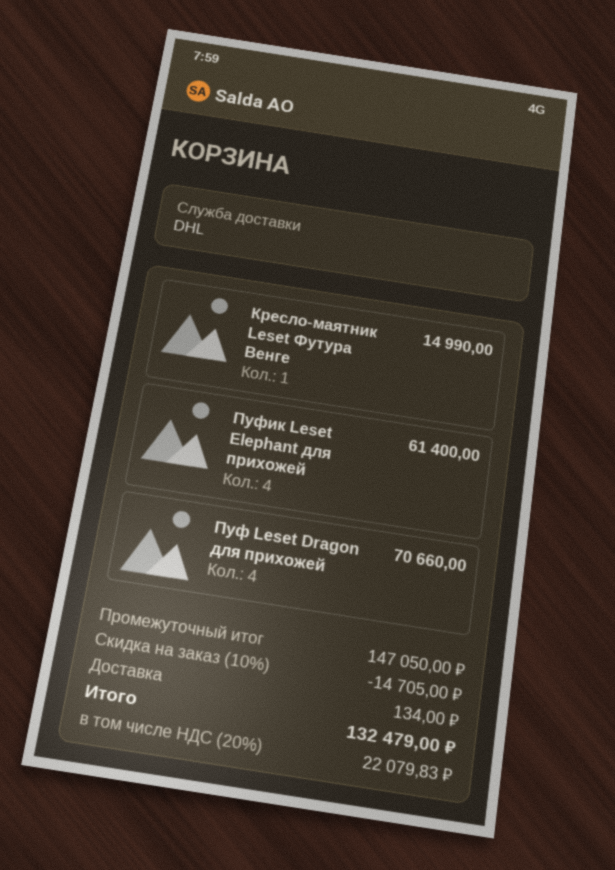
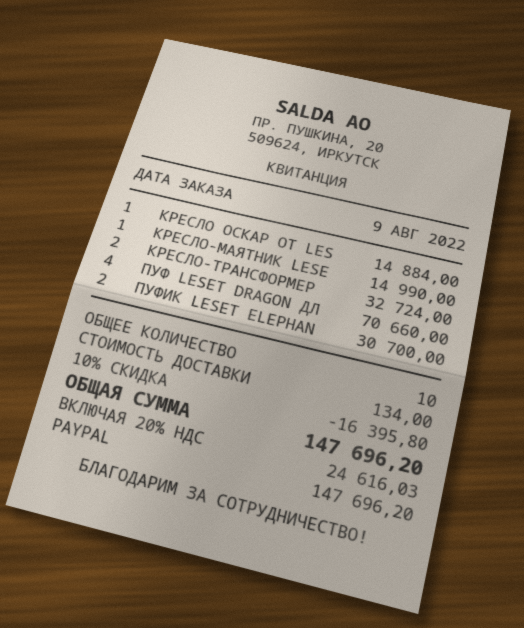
Пуфик Leset Elephant для прихожей: 4 for 61400.00 -> 2 for 30700.00
КРЕСЛО ОСКАР ОТ LES: none -> 1 for 14884.00
КРЕСЛО-ТРАНСФОРМЕР: none -> 2 for 32724.00
discount: 10% = 14705.00 -> 10% = 16395.80
tax: 20% = 22079.83 -> 20% = 24616.03
total: 132479.00 -> 147696.20

